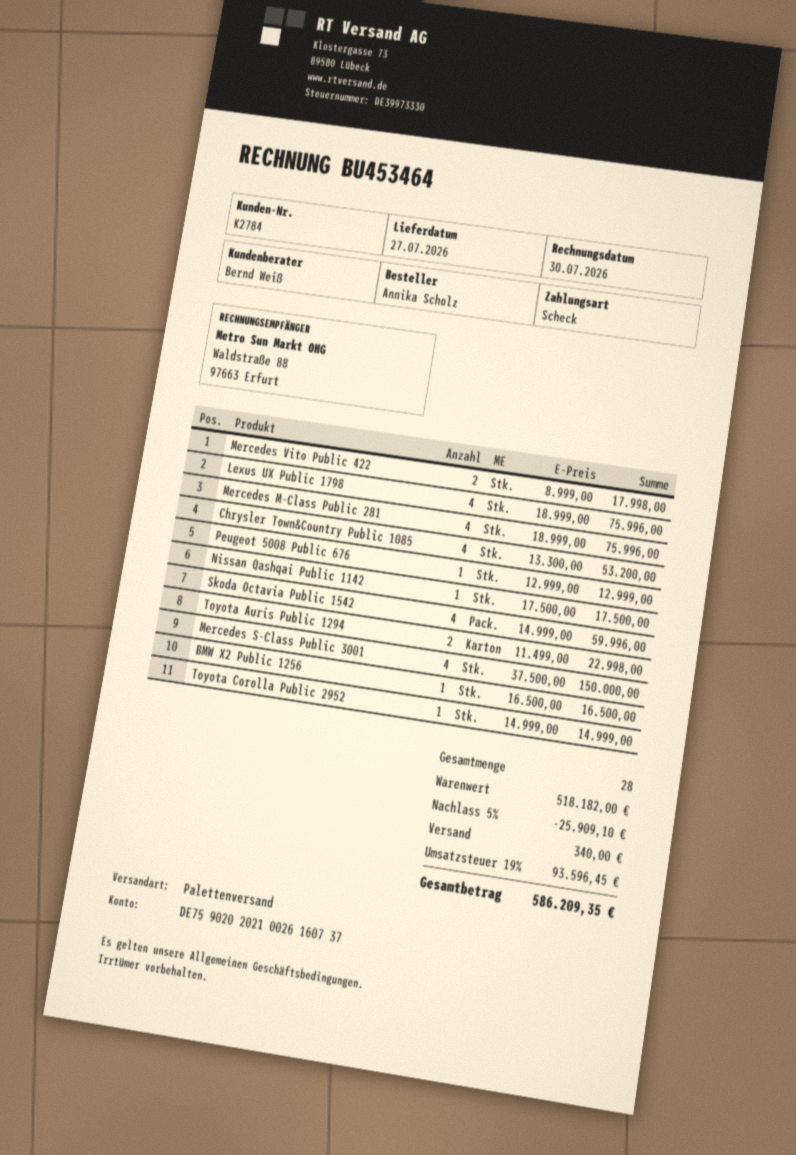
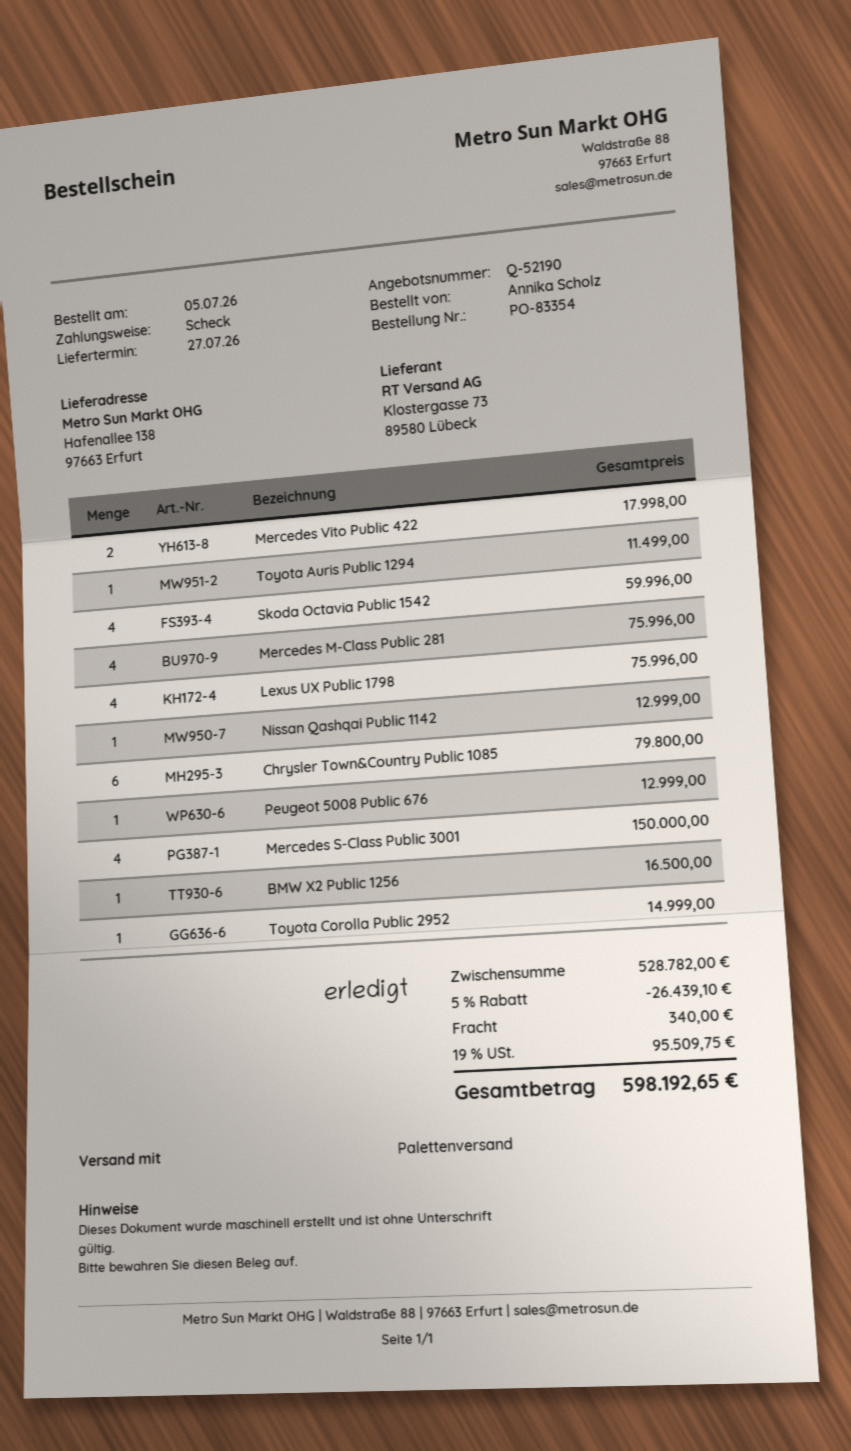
Chrysler Town&Country Public 1085: 4 for 53200.00 -> 6 for 79800.00
Nissan Qashqai Public 1142: 1 for 17500.00 -> 1 for 12999.00
Toyota Auris Public 1294: 2 for 22998.00 -> 1 for 11499.00
subtotal: 518182.00 -> 528782.00
discount: 5% = 25909.10 -> 5% = 26439.10
tax: 19% = 93596.45 -> 19% = 95509.75
total: 586209.35 -> 598192.65

